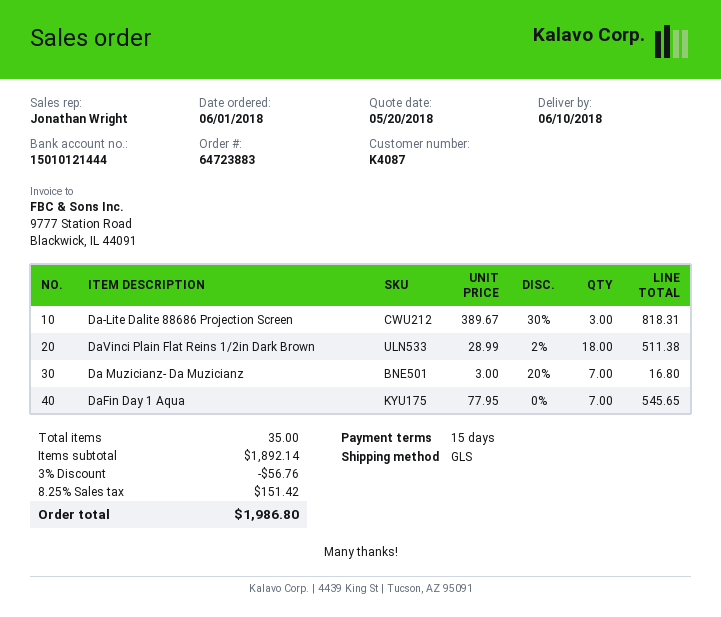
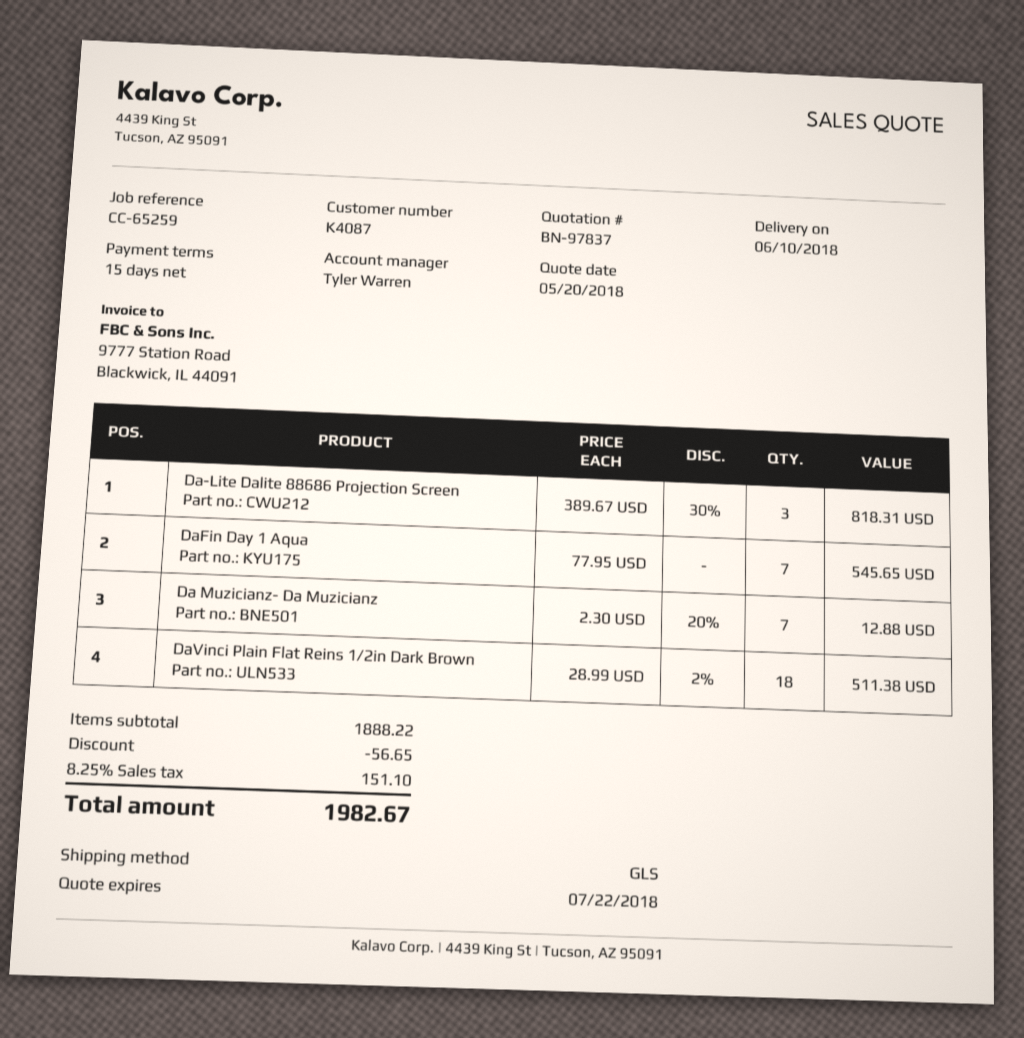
sales rep: Jonathan Wright -> Tyler Warren
Da Muzicianz- Da Muzicianz: 7 x 3.00 - 20% = 16.80 -> 7 x 2.30 - 20% = 12.88
subtotal: 1892.14 -> 1888.22
discount: 56.76 -> 56.65
tax: 8.25% = 151.42 -> 8.25% = 151.10
total: 1986.80 -> 1982.67

